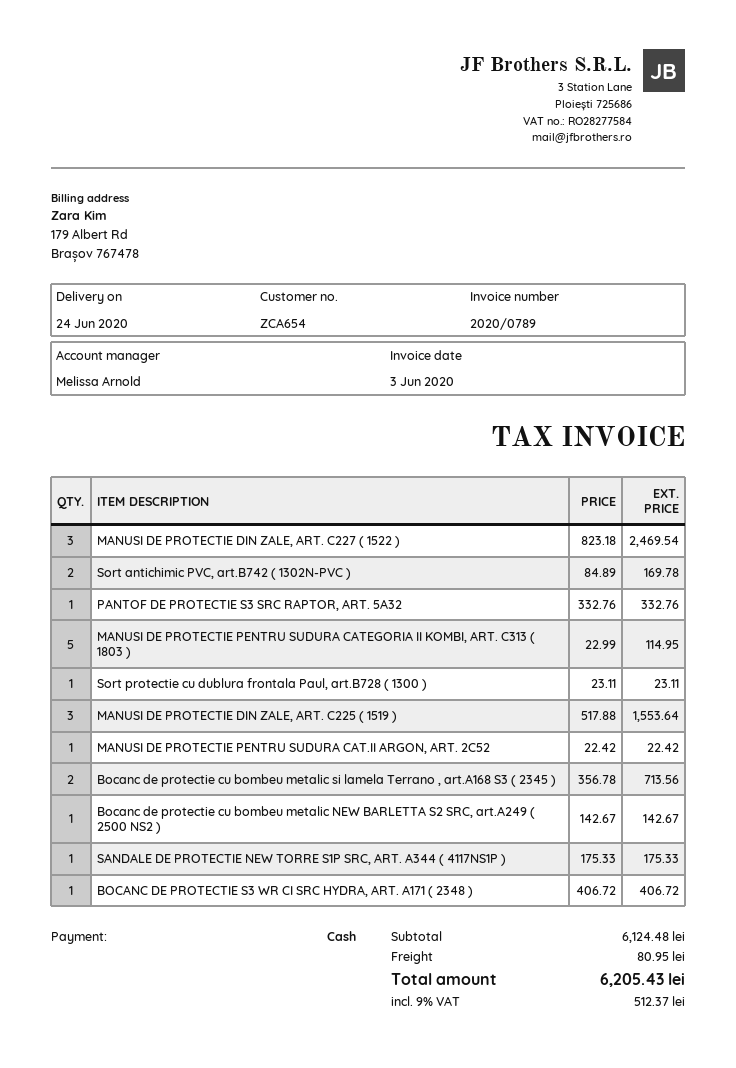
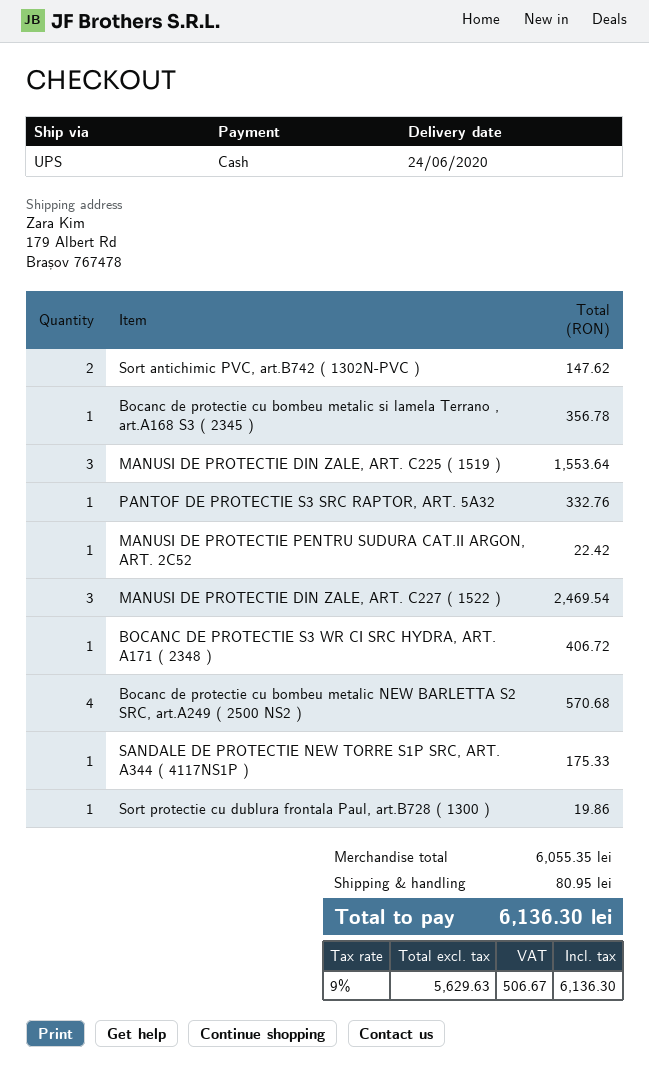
Sort antichimic PVC, art.B742 ( 1302N-PVC ): 2 for 169.78 -> 2 for 147.62
MANUSI DE PROTECTIE PENTRU SUDURA CATEGORIA II KOMBI, ART. C313 ( 1803 ): 5 for 114.95 -> none
Sort protectie cu dublura frontala Paul, art.B728 ( 1300 ): 1 for 23.11 -> 1 for 19.86
Bocanc de protectie cu bombeu metalic si lamela Terrano , art.A168 S3 ( 2345 ): 2 for 713.56 -> 1 for 356.78
Bocanc de protectie cu bombeu metalic NEW BARLETTA S2 SRC, art.A249 ( 2500 NS2 ): 1 for 142.67 -> 4 for 570.68
subtotal: 6124.48 -> 6055.35
tax: 9% = 512.37 -> 9% = 506.67
total: 6205.43 -> 6136.30

